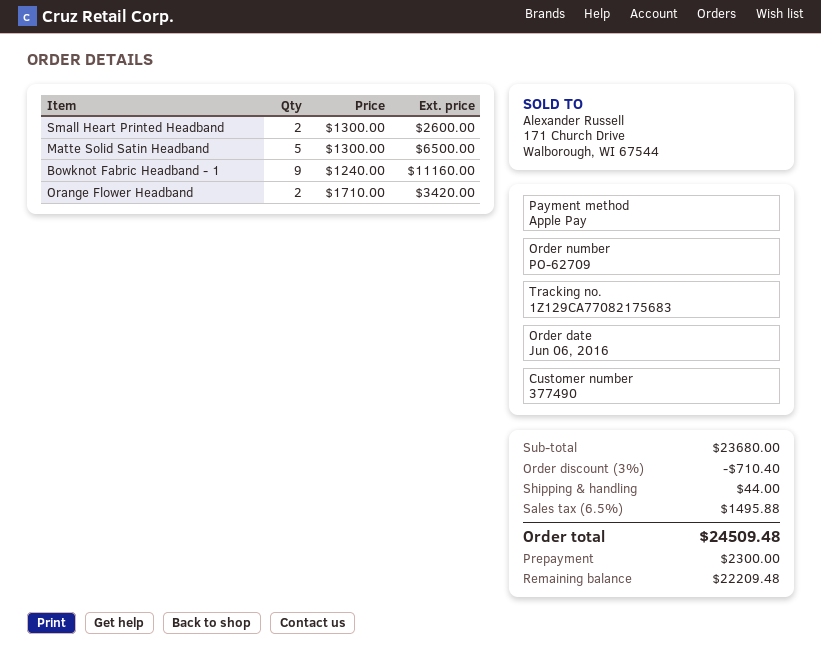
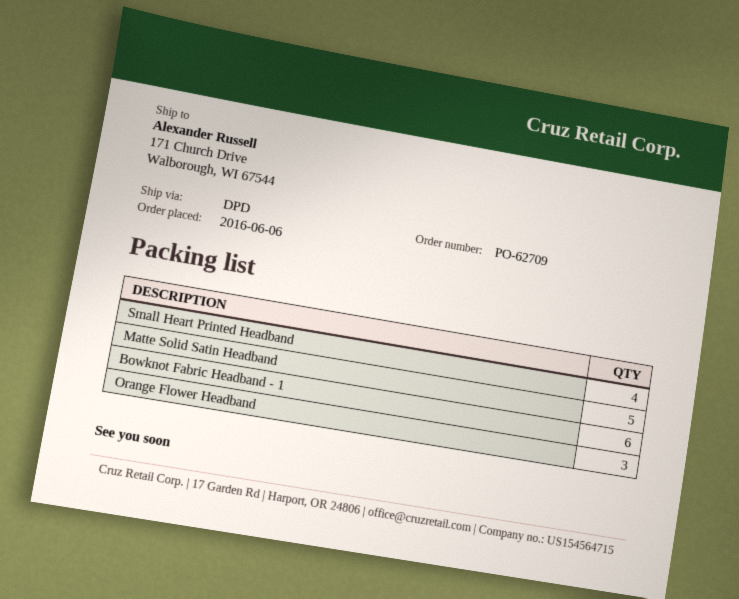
Small Heart Printed Headband: 2 -> 4
Bowknot Fabric Headband - 1: 9 -> 6
Orange Flower Headband: 2 -> 3

